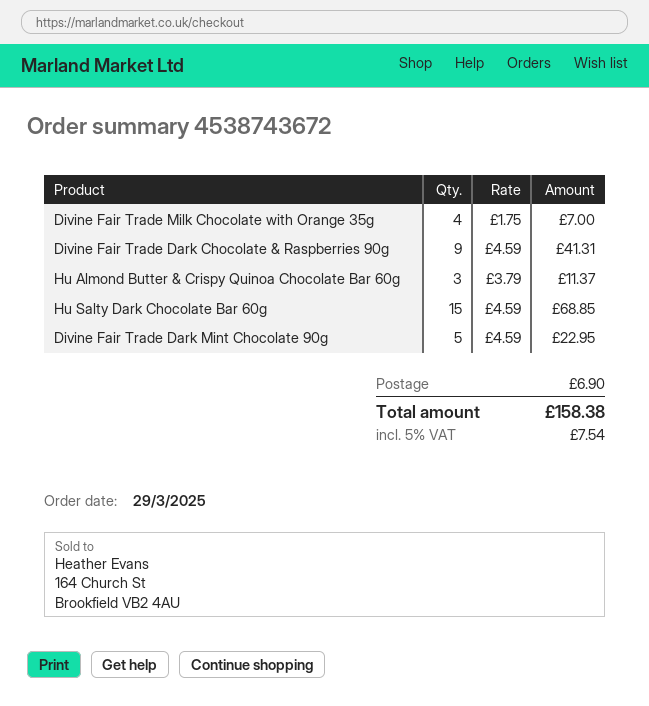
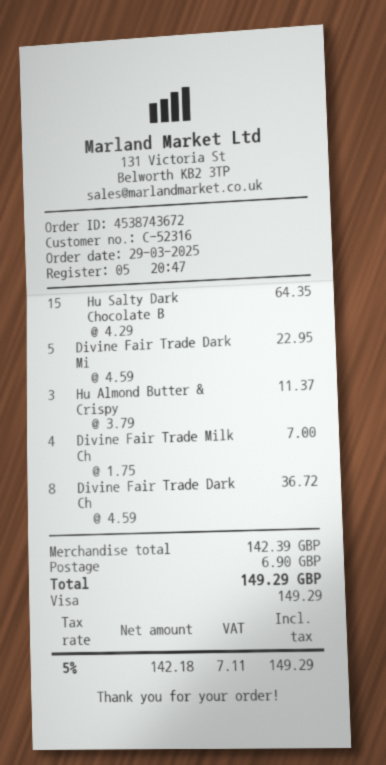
Divine Fair Trade Dark Chocolate & Raspberries 90g: 9 x 4.59 = 41.31 -> 8 x 4.59 = 36.72
Hu Salty Dark Chocolate Bar 60g: 15 x 4.59 = 68.85 -> 15 x 4.29 = 64.35
tax: 5% = 7.54 -> 5% = 7.11
total: 158.38 -> 149.29

